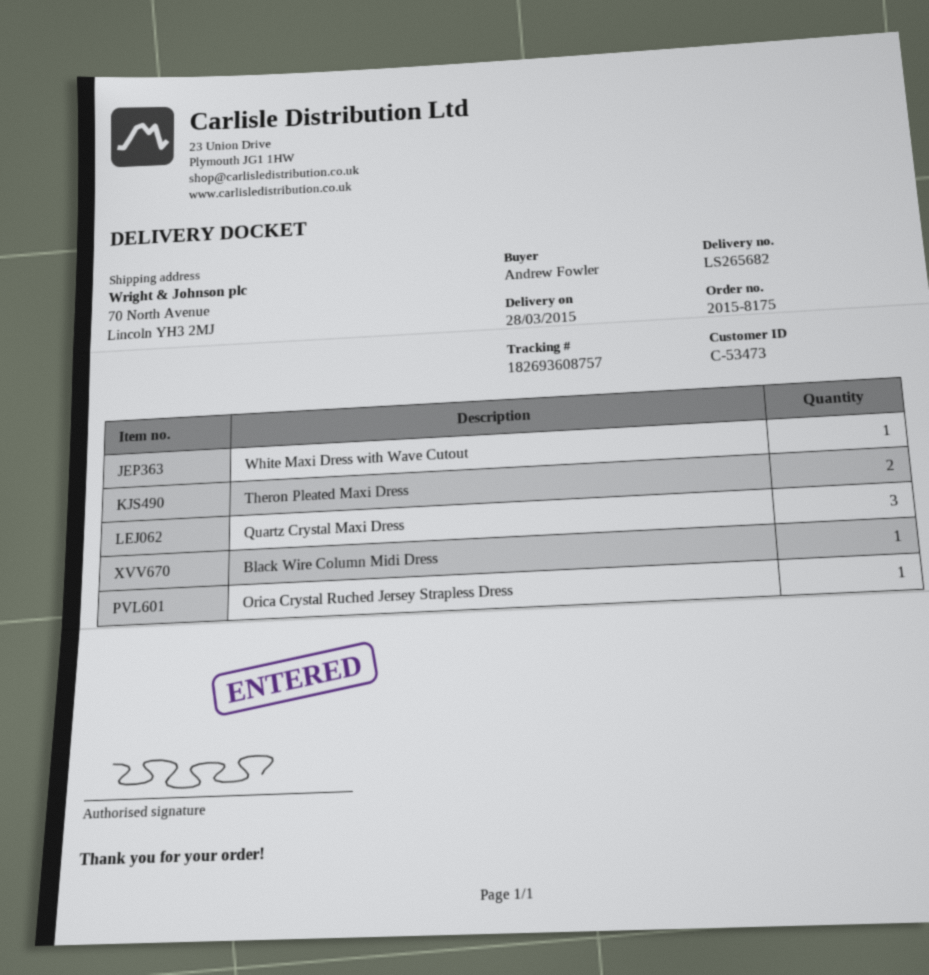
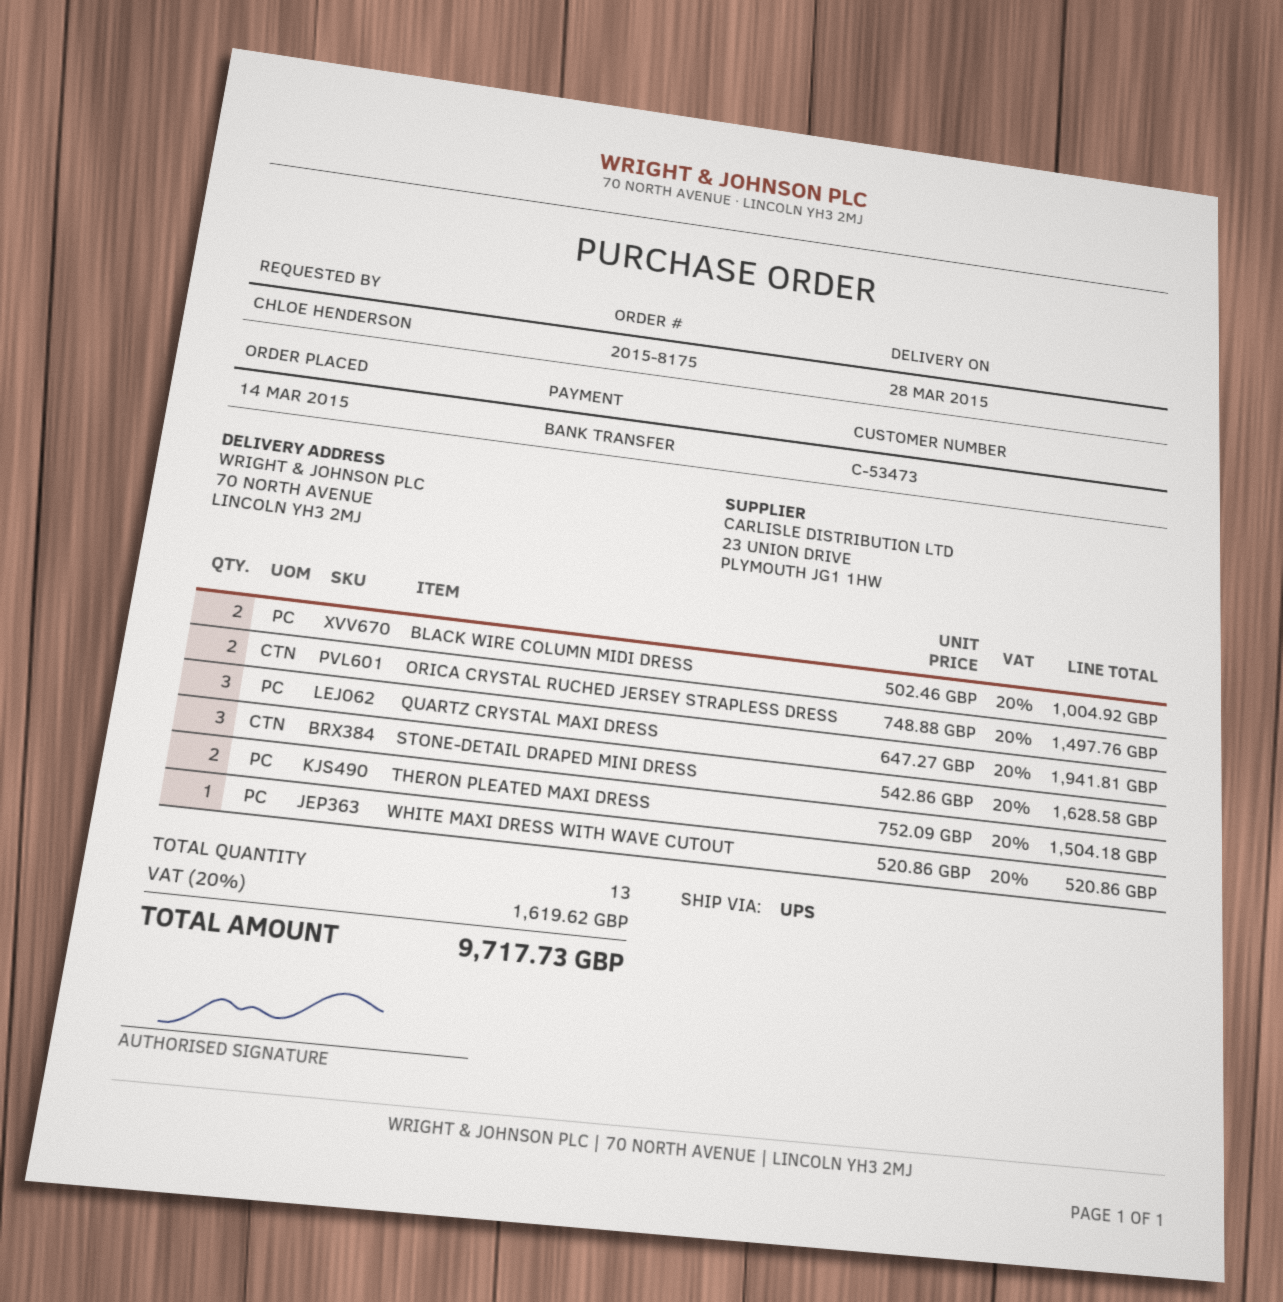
ordered by: Andrew Fowler -> CHLOE HENDERSON
Black Wire Column Midi Dress: 1 -> 2
Orica Crystal Ruched Jersey Strapless Dress: 1 -> 2
STONE-DETAIL DRAPED MINI DRESS: none -> 3

